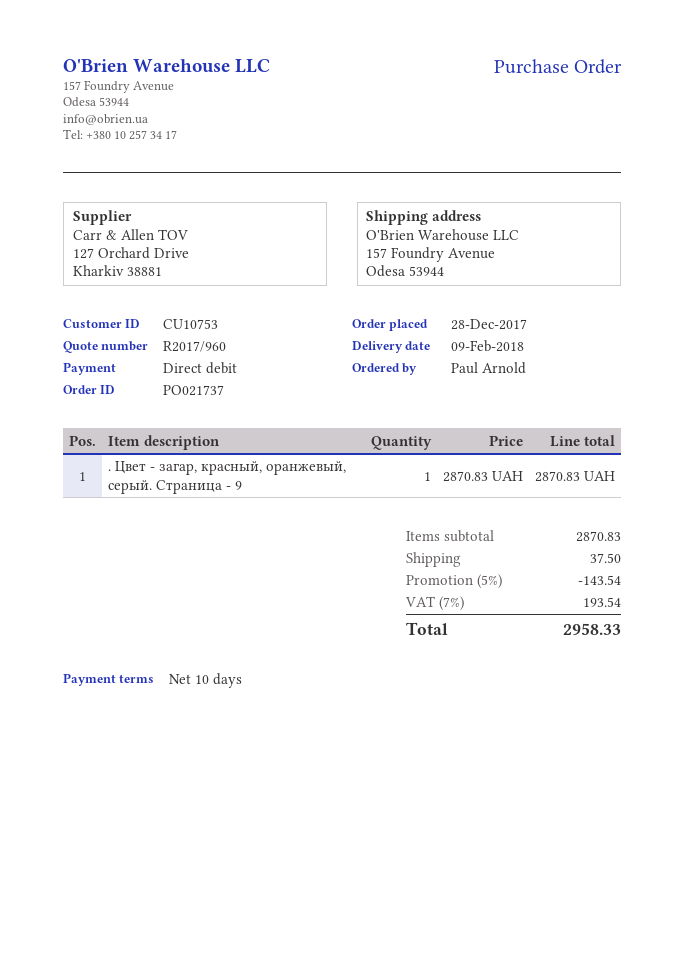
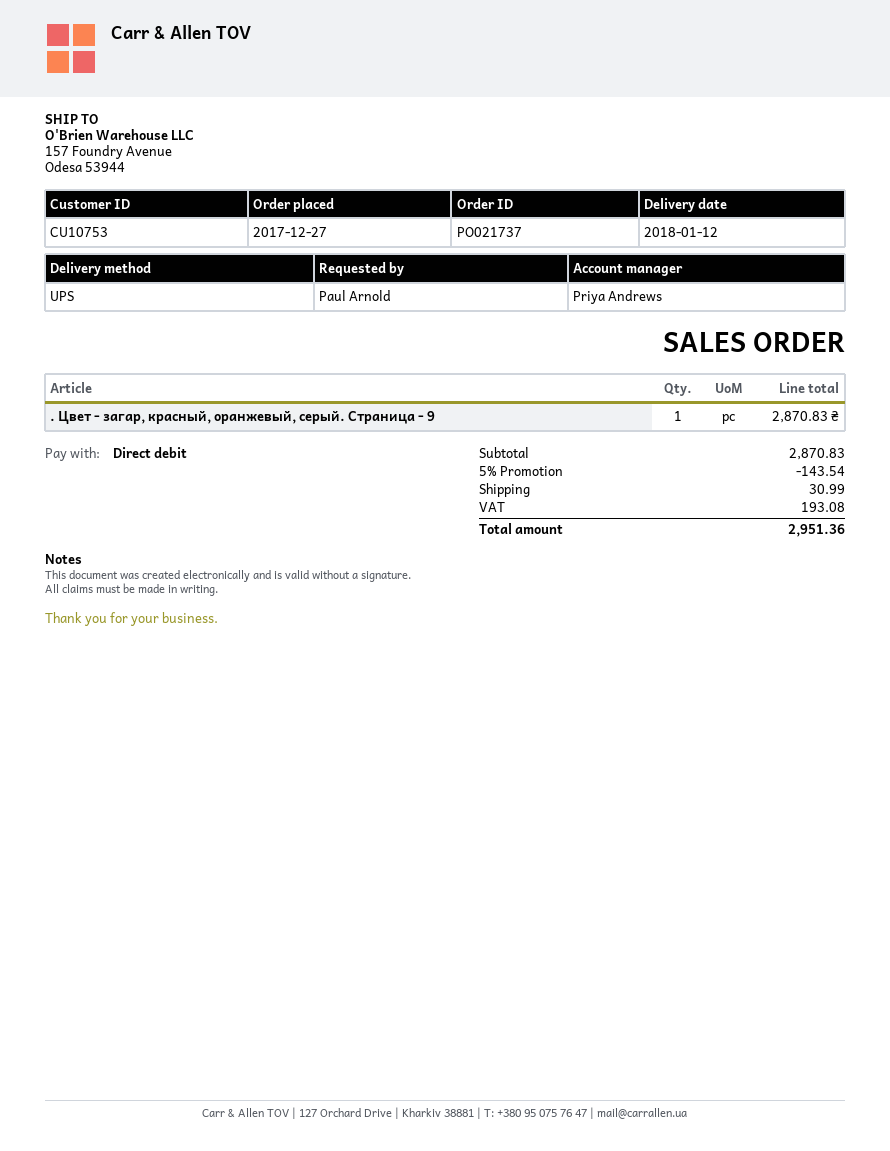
order date: 2017-12-28 -> 2017-12-27
delivery date: 2018-02-09 -> 2018-01-12
shipping: 37.50 -> 30.99
tax: 193.54 -> 193.08
total: 2958.33 -> 2951.36

